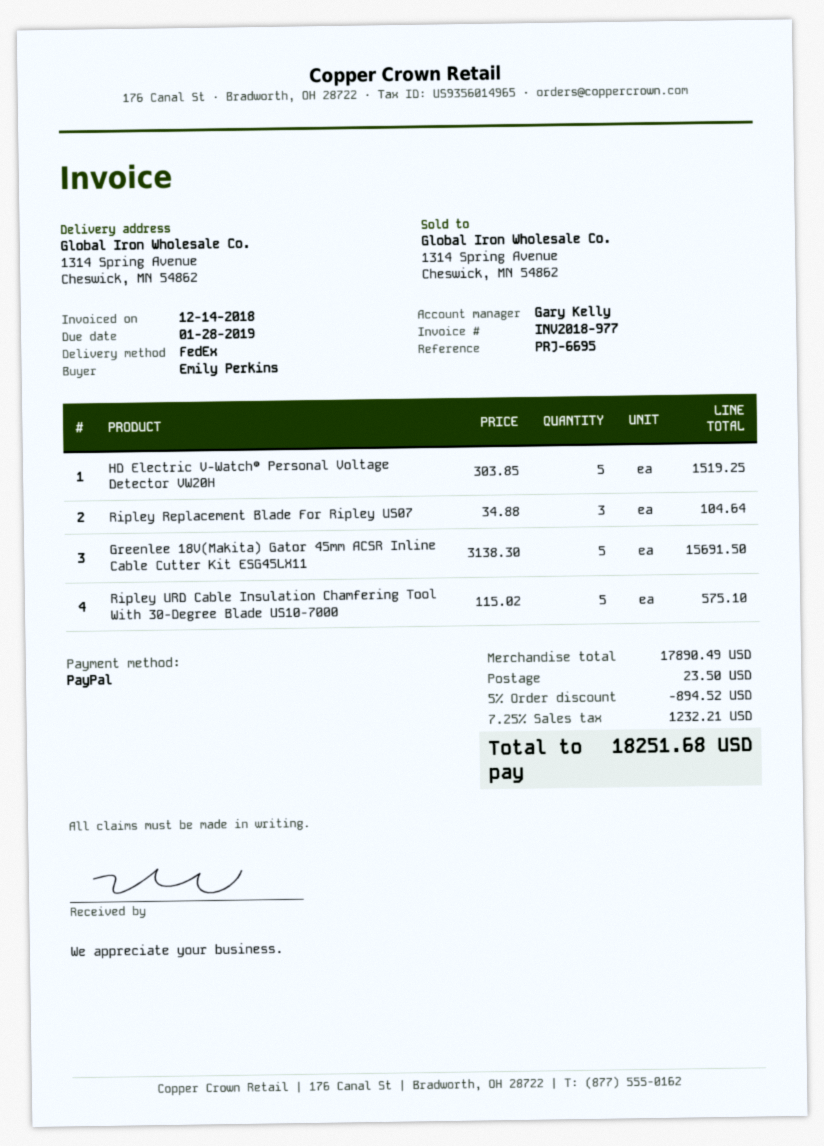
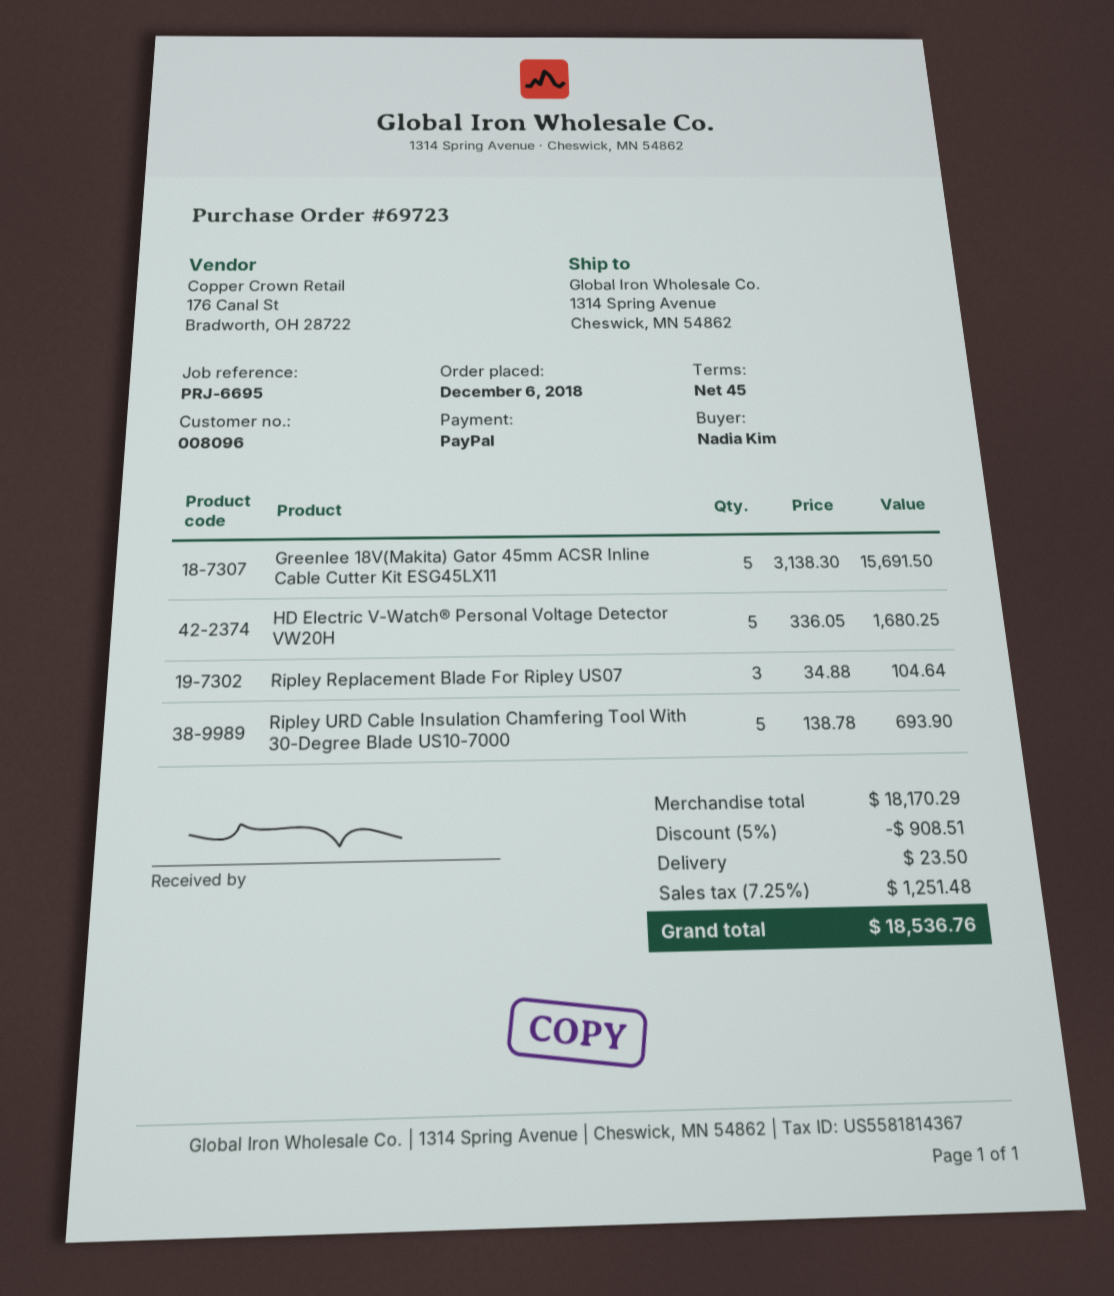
ordered by: Emily Perkins -> Nadia Kim
HD Electric V-Watch® Personal Voltage Detector VW20H: 5 x 303.85 = 1519.25 -> 5 x 336.05 = 1680.25
Ripley URD Cable Insulation Chamfering Tool With 30-Degree Blade US10-7000: 5 x 115.02 = 575.10 -> 5 x 138.78 = 693.90
subtotal: 17890.49 -> 18170.29
discount: 5% = 894.52 -> 5% = 908.51
tax: 7.25% = 1232.21 -> 7.25% = 1251.48
total: 18251.68 -> 18536.76

